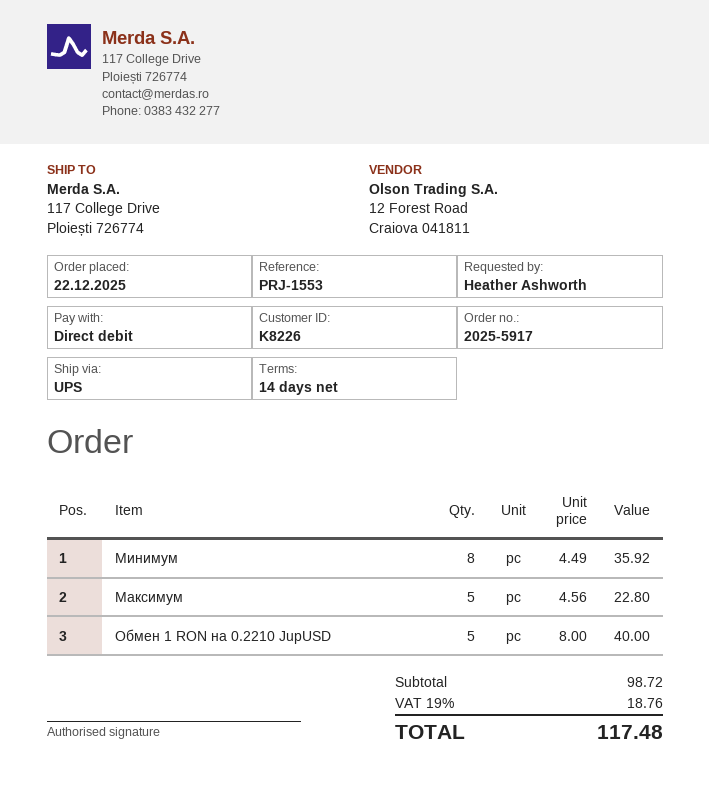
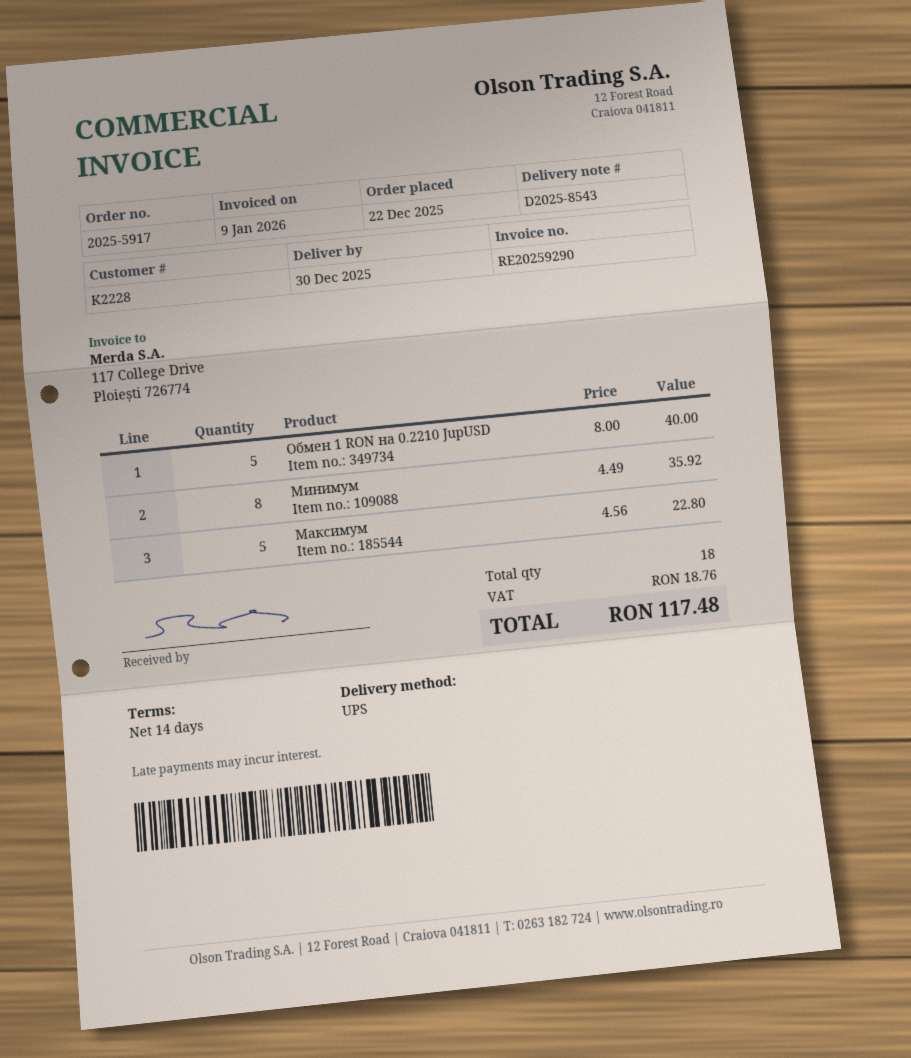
customer number: K8226 -> K2228

